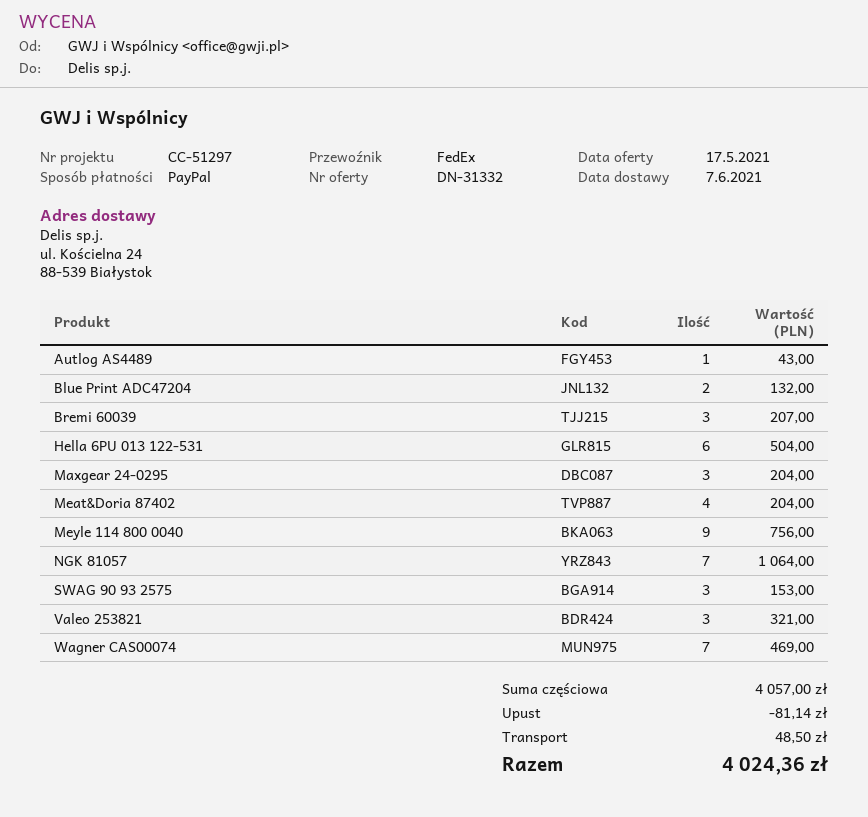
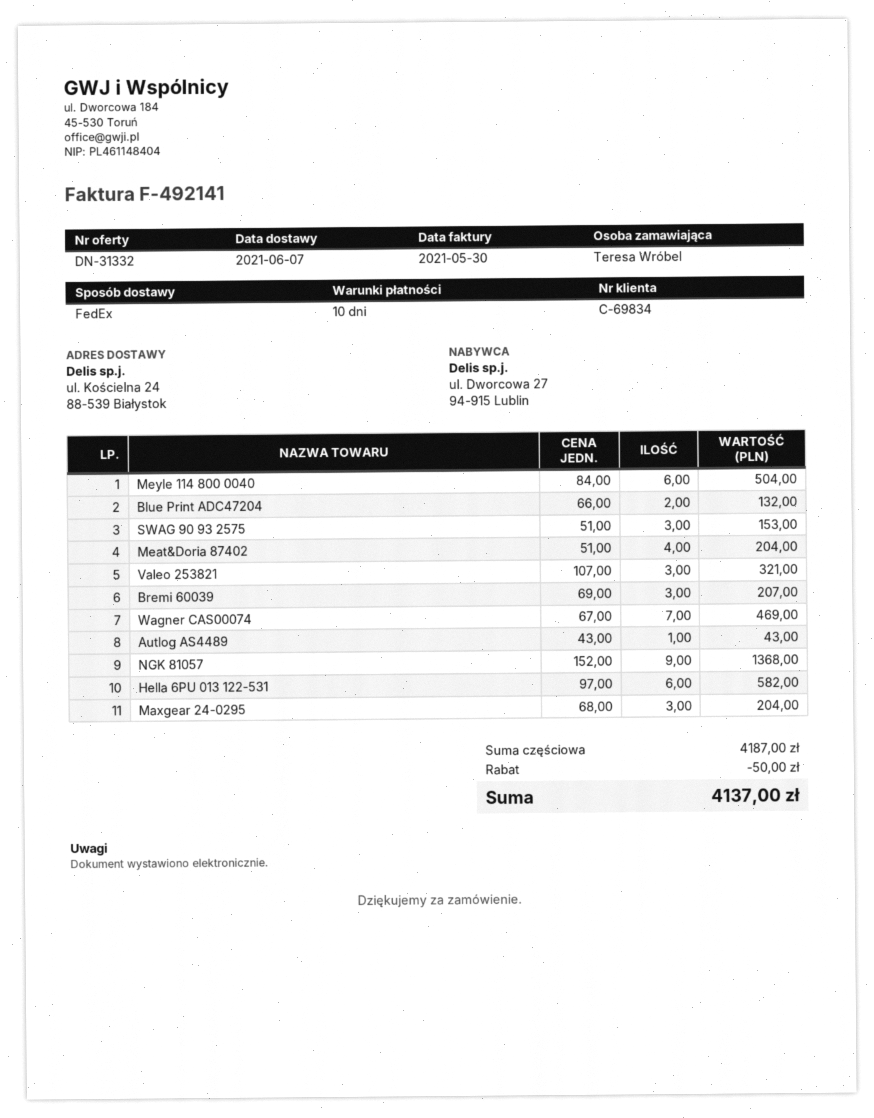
Hella 6PU 013 122-531: 6 for 504.00 -> 6 for 582.00
Meyle 114 800 0040: 9 for 756.00 -> 6 for 504.00
NGK 81057: 7 for 1064.00 -> 9 for 1368.00
subtotal: 4057.00 -> 4187.00
discount: 81.14 -> 50.00
shipping: 48.50 -> none
total: 4024.36 -> 4137.00

